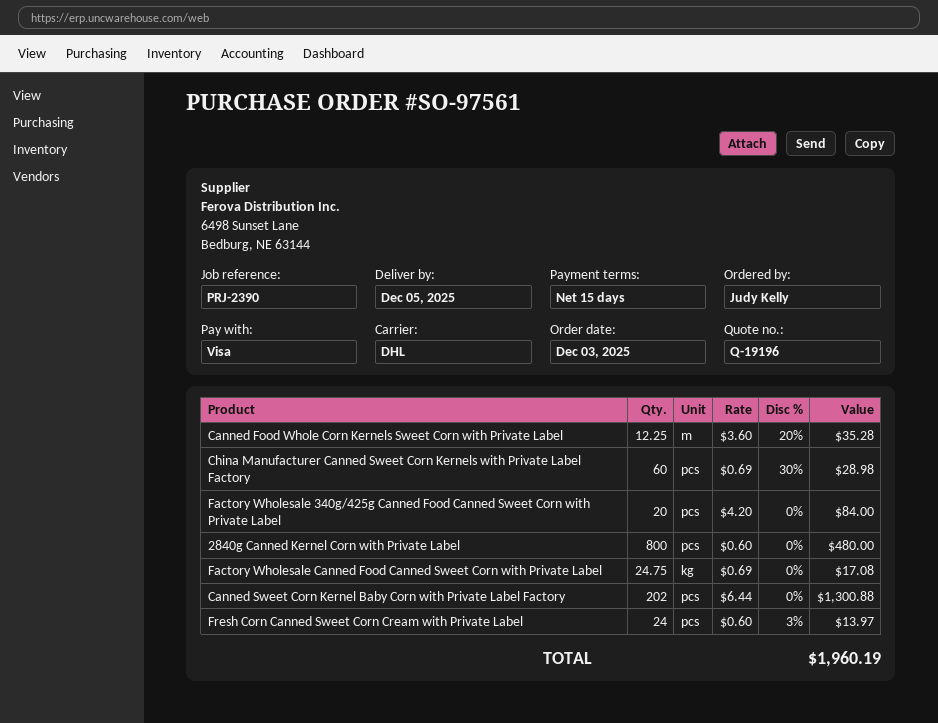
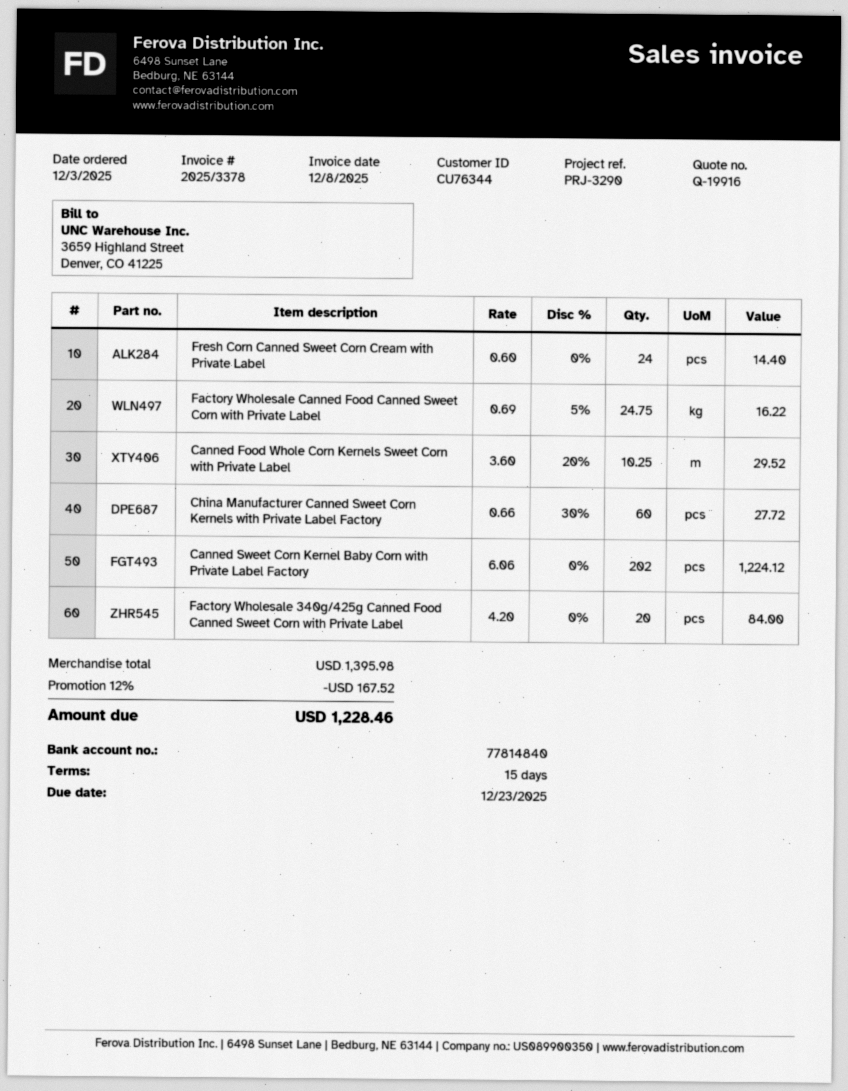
quote number: Q-19196 -> Q-19916
reference: PRJ-2390 -> PRJ-3290
Canned Food Whole Corn Kernels Sweet Corn with Private Label: 12.25 x 3.60 - 20% = 35.28 -> 10.25 x 3.60 - 20% = 29.52
China Manufacturer Canned Sweet Corn Kernels with Private Label Factory: 60 x 0.69 - 30% = 28.98 -> 60 x 0.66 - 30% = 27.72
2840g Canned Kernel Corn with Private Label: 800 x 0.60 = 480.00 -> none
Factory Wholesale Canned Food Canned Sweet Corn with Private Label: 24.75 x 0.69 = 17.08 -> 24.75 x 0.69 - 5% = 16.22
Canned Sweet Corn Kernel Baby Corn with Private Label Factory: 202 x 6.44 = 1300.88 -> 202 x 6.06 = 1224.12
Fresh Corn Canned Sweet Corn Cream with Private Label: 24 x 0.60 - 3% = 13.97 -> 24 x 0.60 = 14.40
discount: none -> 12% = 167.52
total: 1960.19 -> 1228.46

